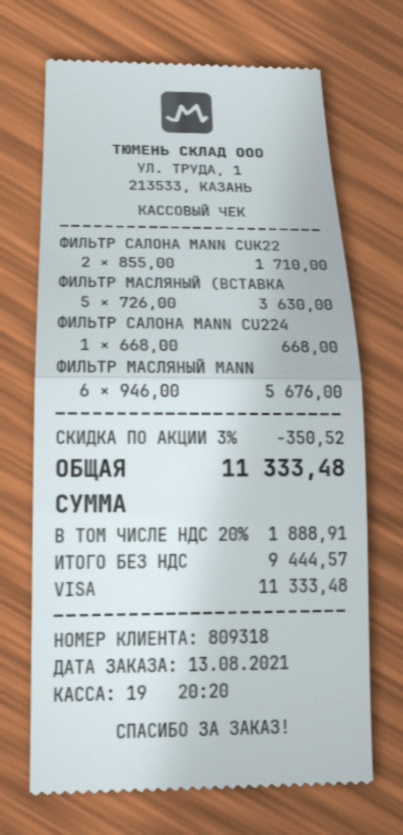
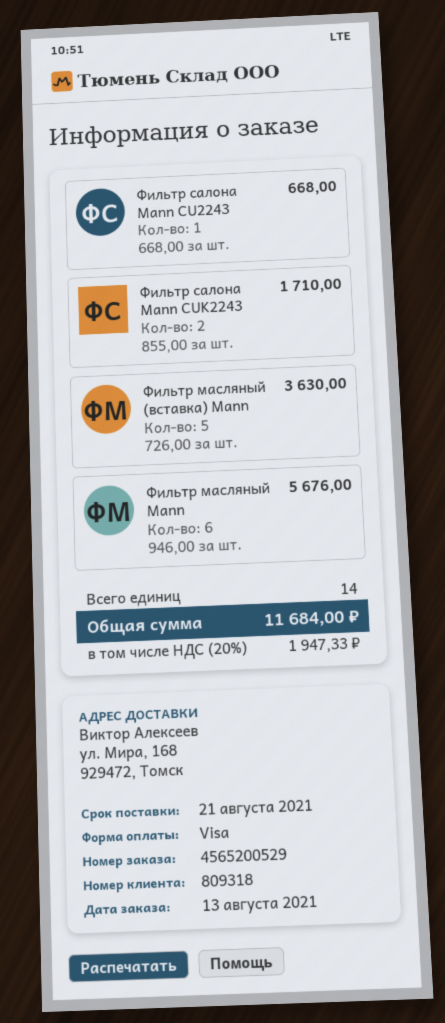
discount: 3% = 350.52 -> none
tax: 20% = 1888.91 -> 20% = 1947.33
total: 11333.48 -> 11684.00

